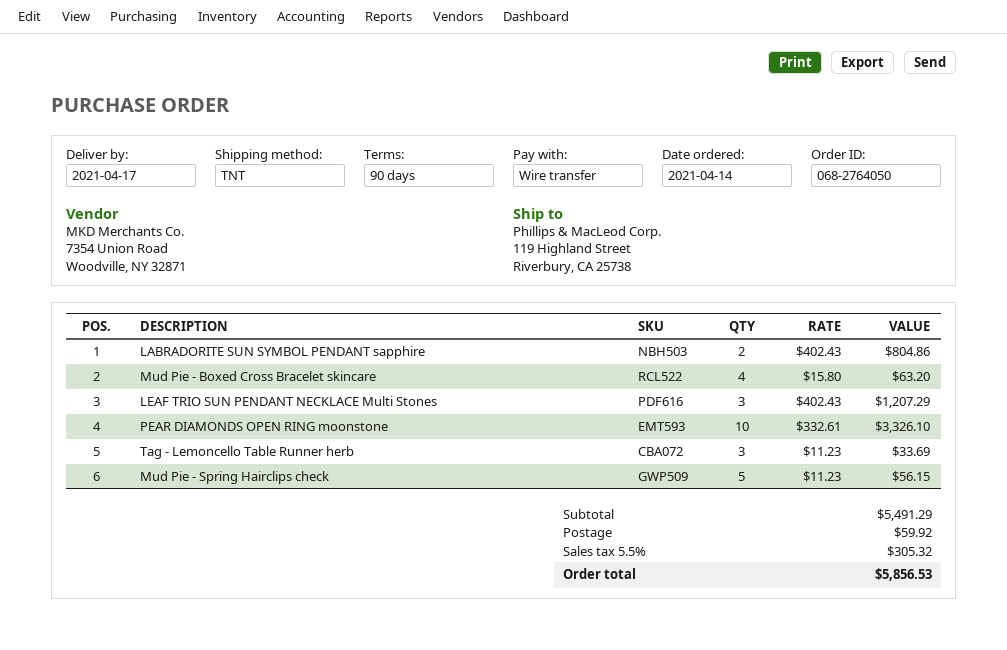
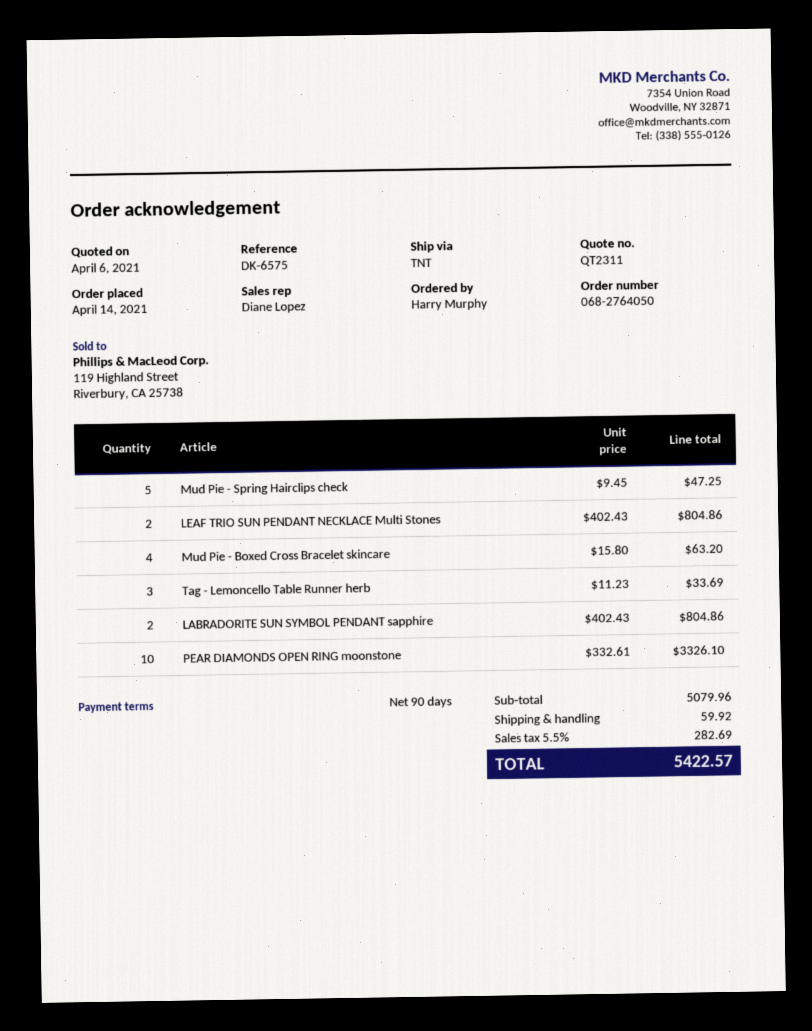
LEAF TRIO SUN PENDANT NECKLACE Multi Stones: 3 x 402.43 = 1207.29 -> 2 x 402.43 = 804.86
Mud Pie - Spring Hairclips check: 5 x 11.23 = 56.15 -> 5 x 9.45 = 47.25
subtotal: 5491.29 -> 5079.96
tax: 5.5% = 305.32 -> 5.5% = 282.69
total: 5856.53 -> 5422.57

